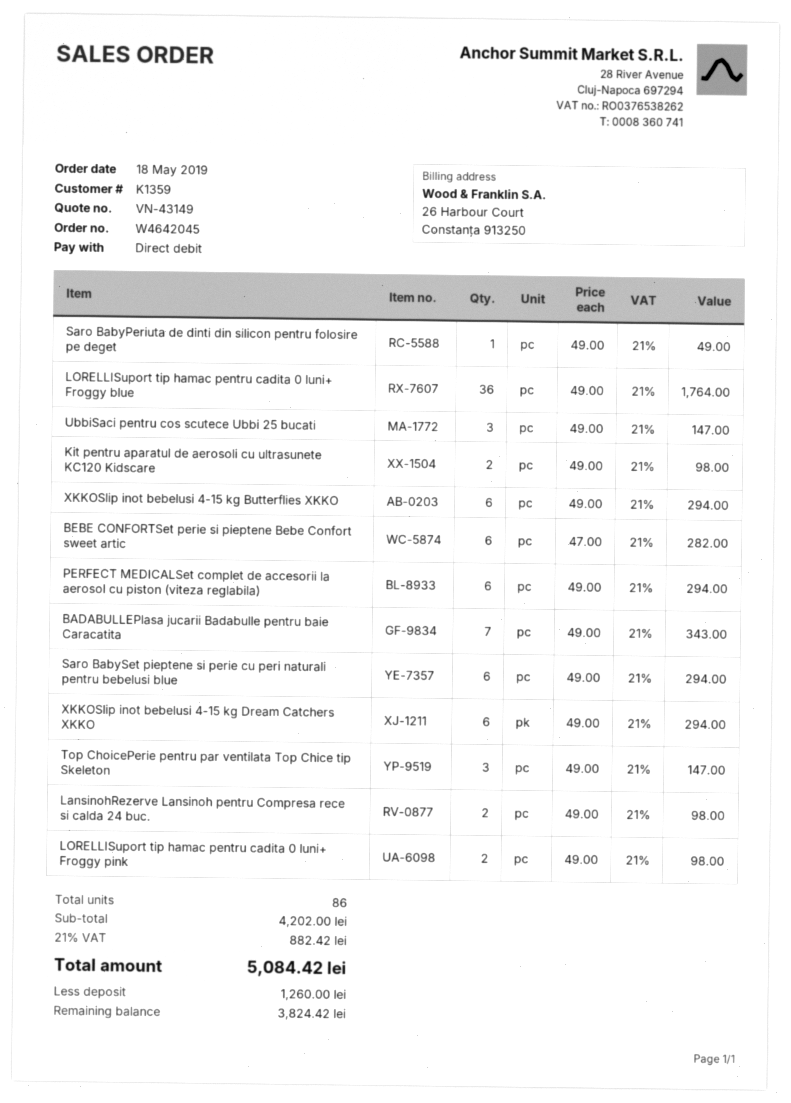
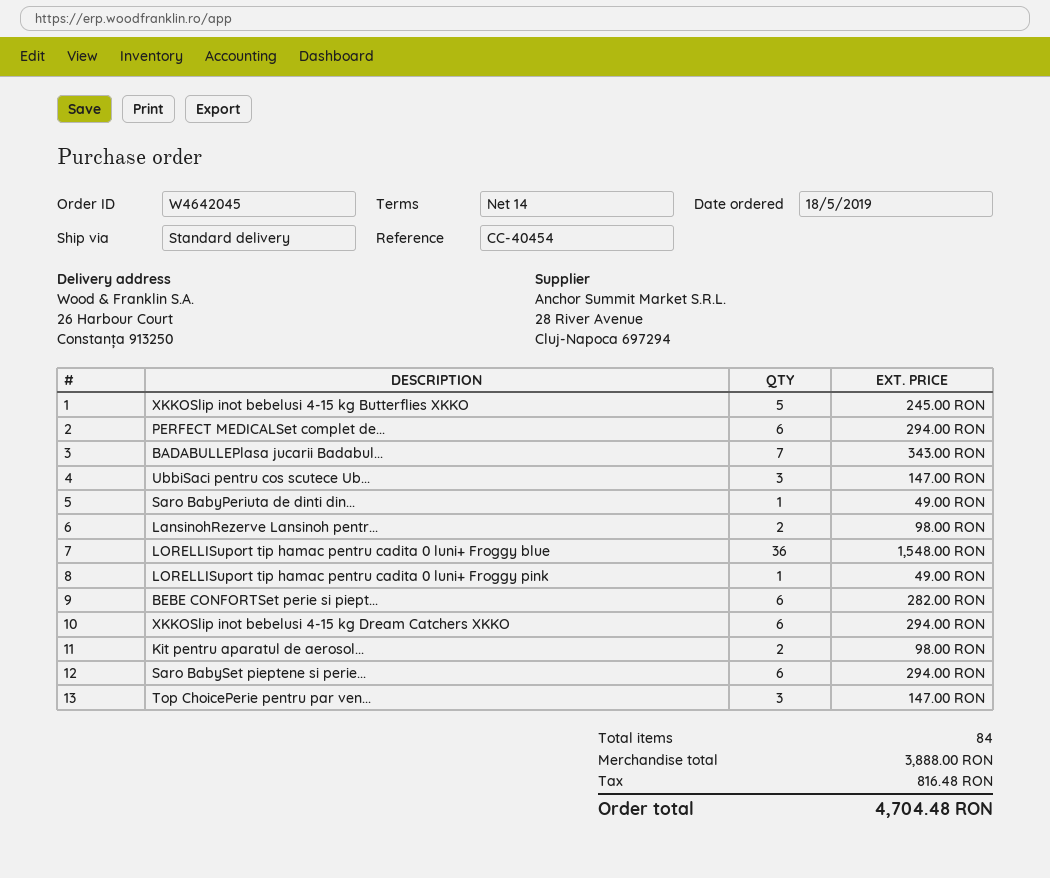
LORELLISuport tip hamac pentru cadita 0 luni+ Froggy blue: 36 for 1764.00 -> 36 for 1548.00
XKKOSlip inot bebelusi 4-15 kg Butterflies XKKO: 6 for 294.00 -> 5 for 245.00
LORELLISuport tip hamac pentru cadita 0 luni+ Froggy pink: 2 for 98.00 -> 1 for 49.00
total quantity: 86 -> 84
subtotal: 4202.00 -> 3888.00
tax: 882.42 -> 816.48
total: 5084.42 -> 4704.48

